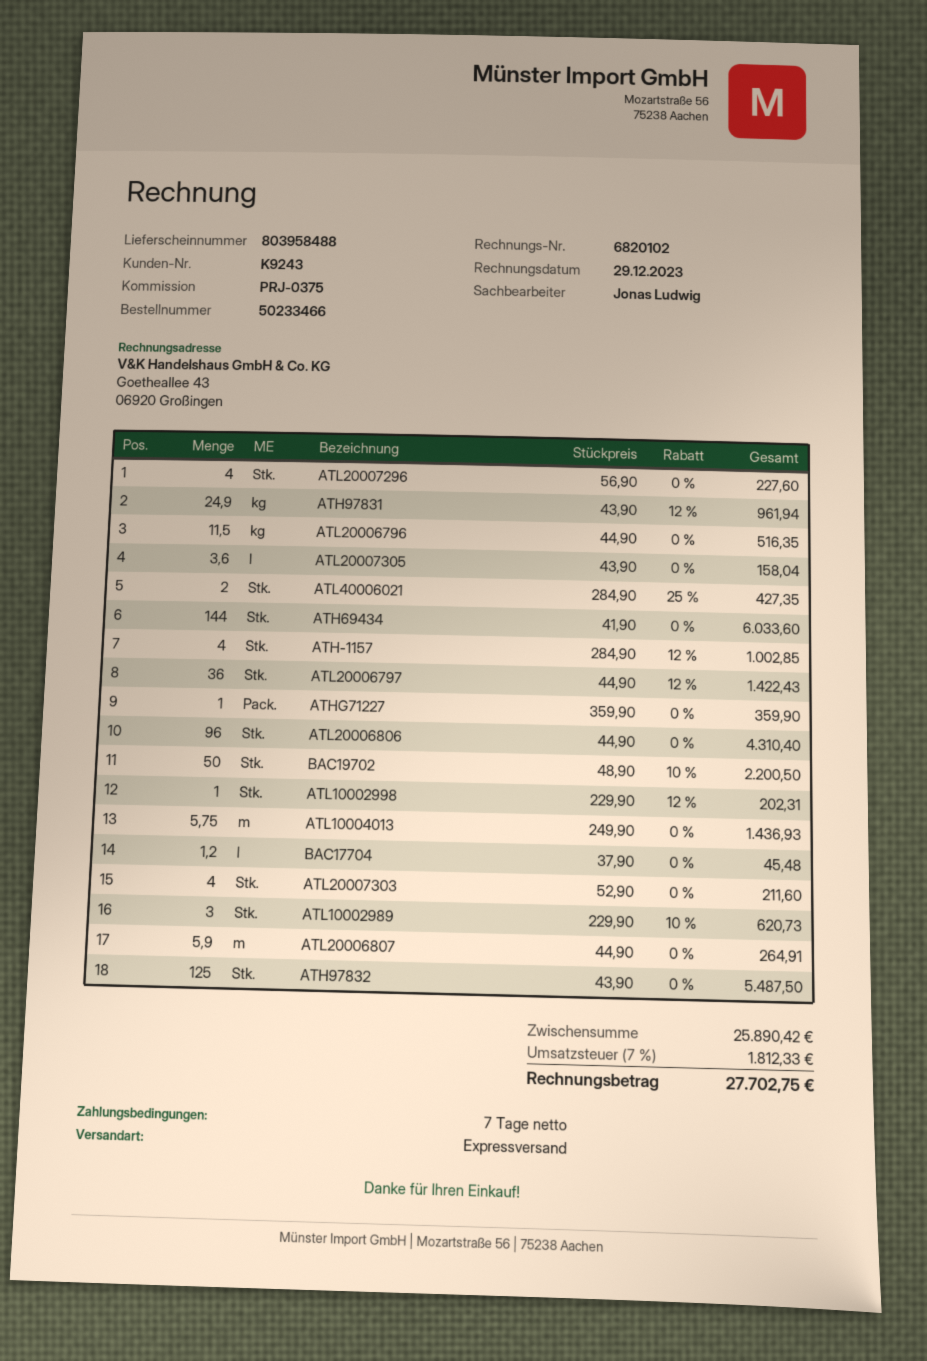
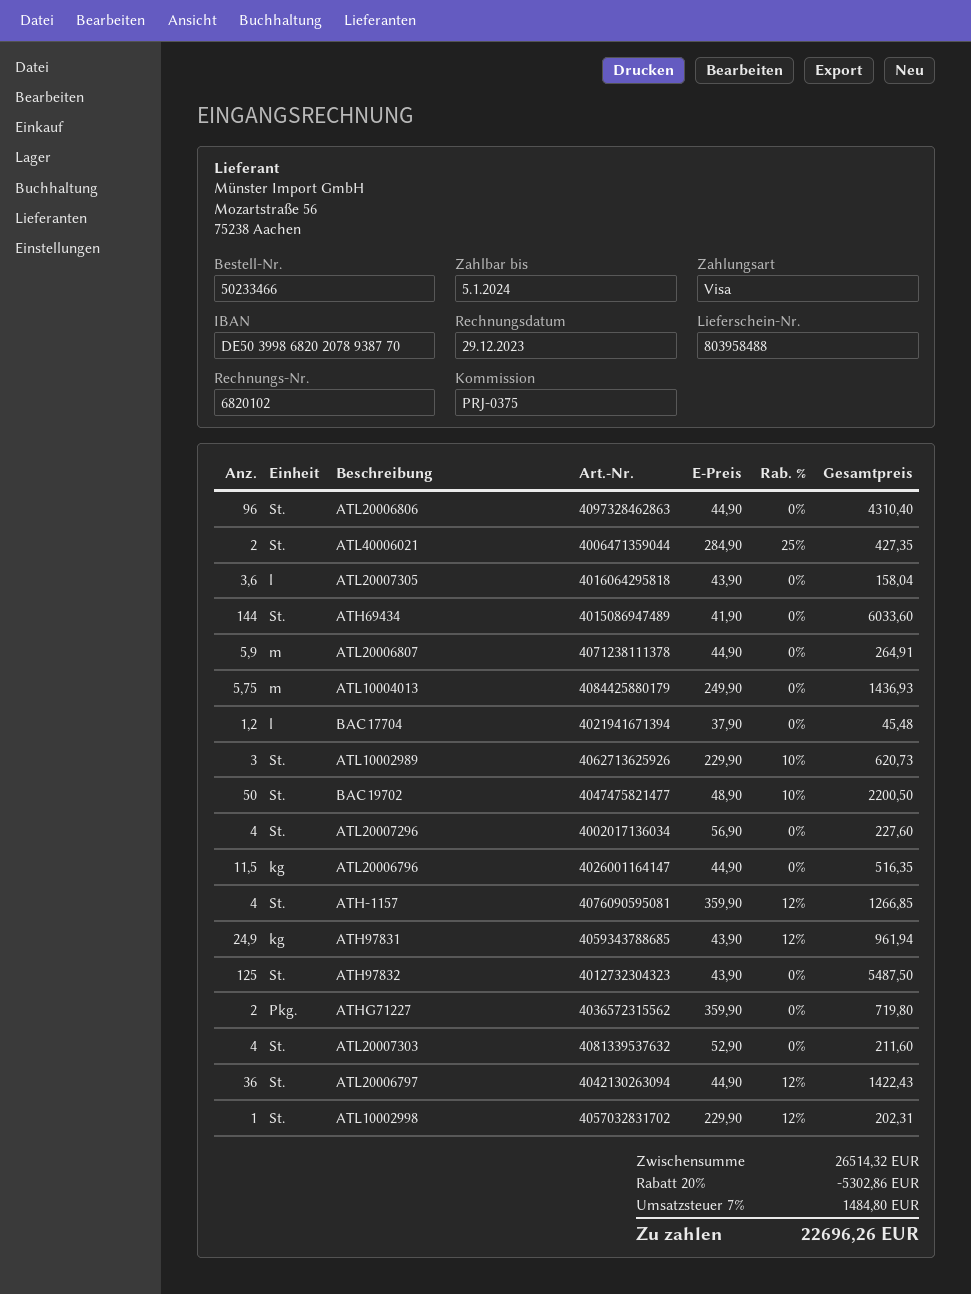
ATH-1157: 4 x 284.90 - 12% = 1002.85 -> 4 x 359.90 - 12% = 1266.85
ATHG71227: 1 x 359.90 = 359.90 -> 2 x 359.90 = 719.80
subtotal: 25890.42 -> 26514.32
discount: none -> 20% = 5302.86
tax: 7% = 1812.33 -> 7% = 1484.80
total: 27702.75 -> 22696.26

